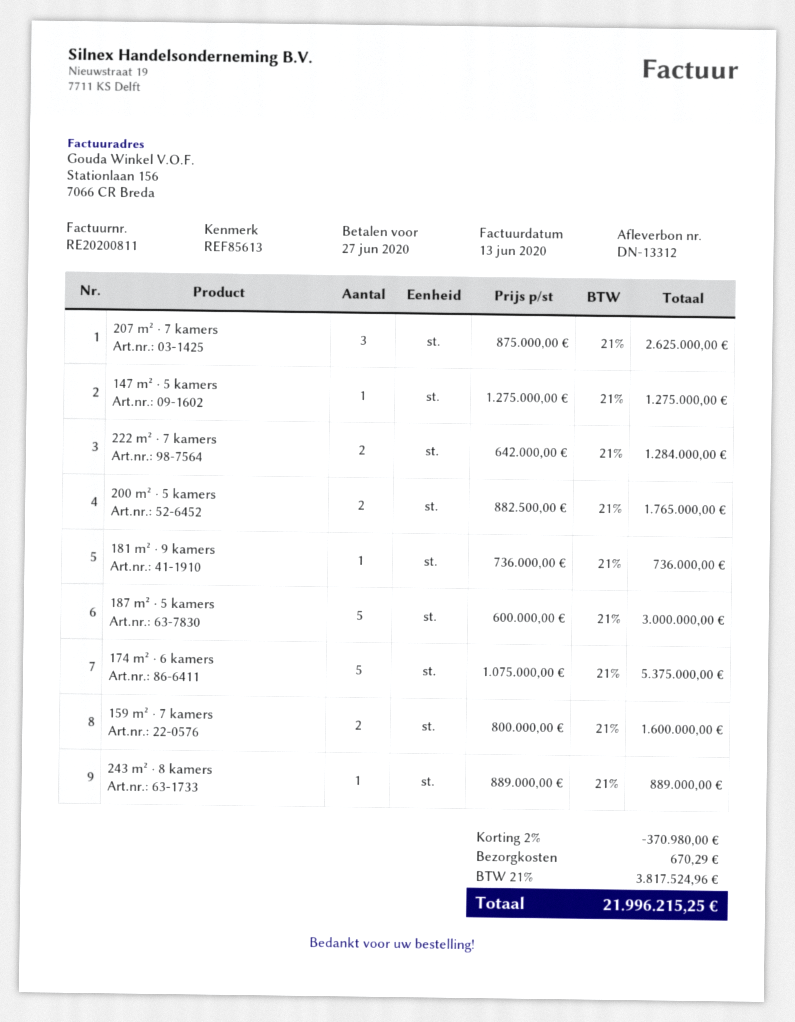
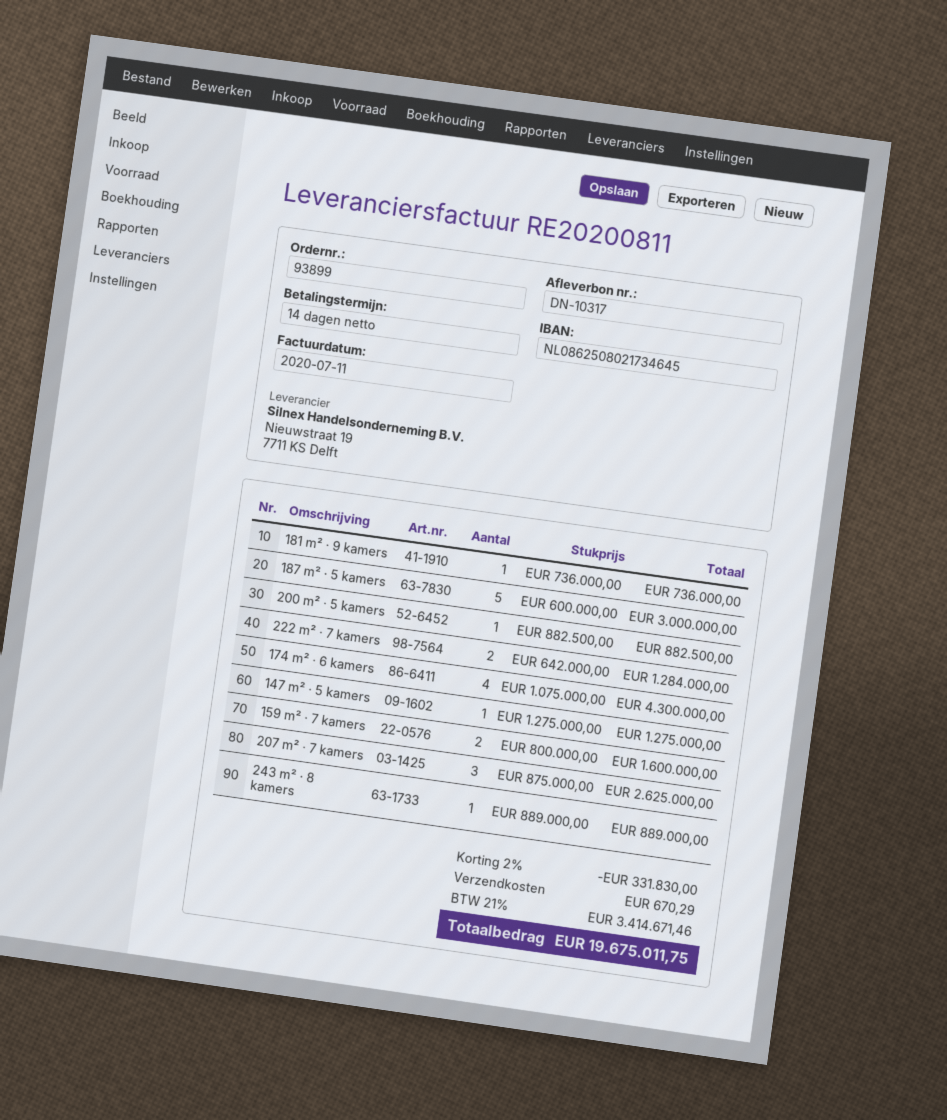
delivery note number: DN-13312 -> DN-10317
invoice date: 2020-06-13 -> 2020-07-11
200 m² · 5 kamers: 2 x 882500.00 = 1765000.00 -> 1 x 882500.00 = 882500.00
174 m² · 6 kamers: 5 x 1075000.00 = 5375000.00 -> 4 x 1075000.00 = 4300000.00
discount: 2% = 370980.00 -> 2% = 331830.00
tax: 21% = 3817524.96 -> 21% = 3414671.46
total: 21996215.25 -> 19675011.75

